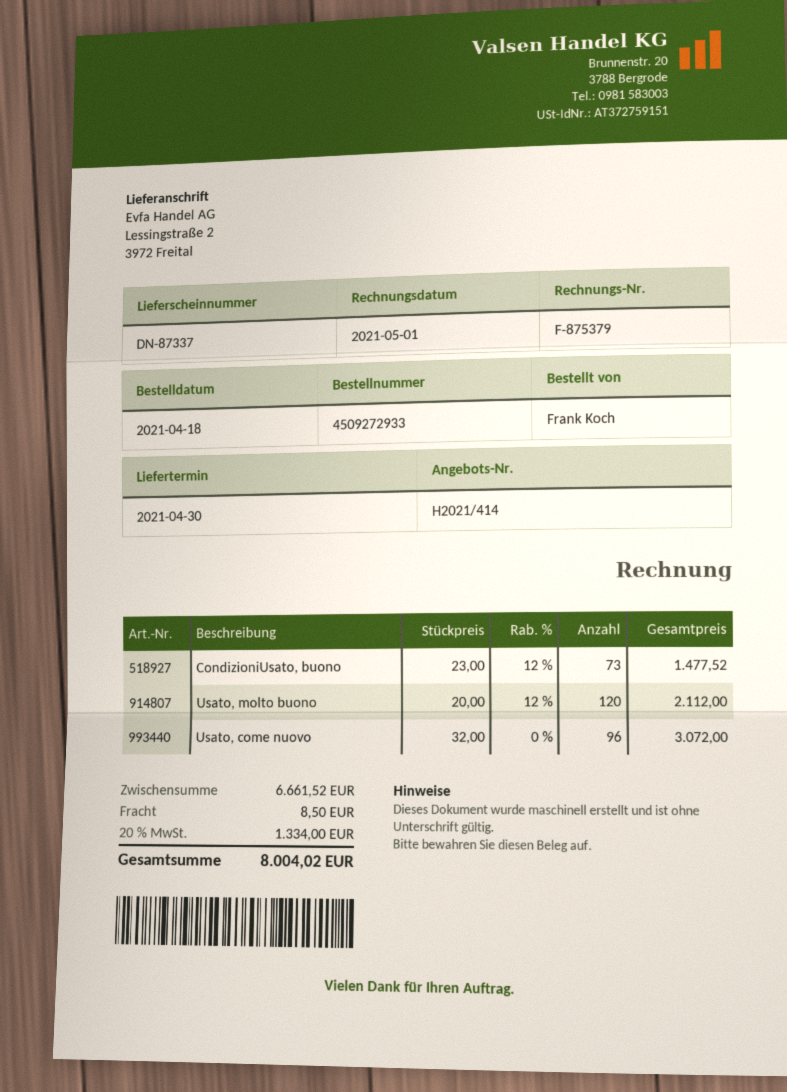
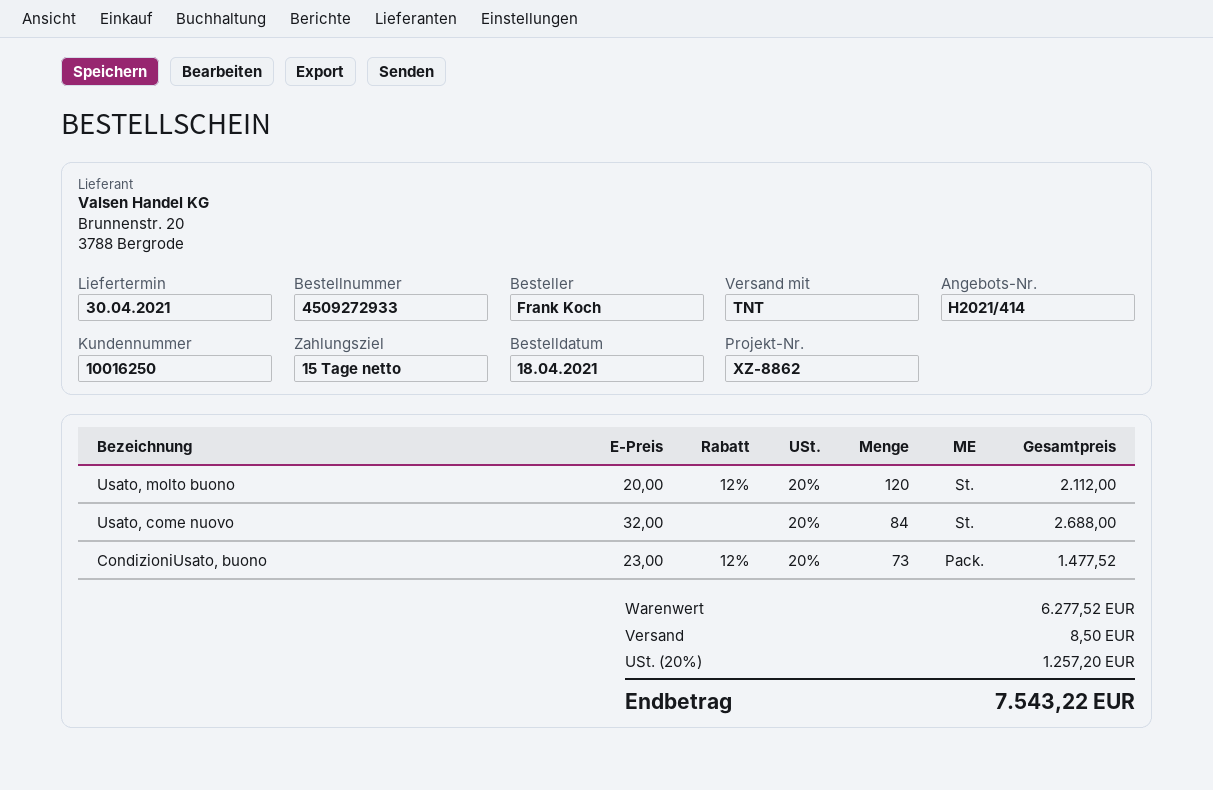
Usato, come nuovo: 96 x 32.00 = 3072.00 -> 84 x 32.00 = 2688.00
subtotal: 6661.52 -> 6277.52
tax: 20% = 1334.00 -> 20% = 1257.20
total: 8004.02 -> 7543.22

